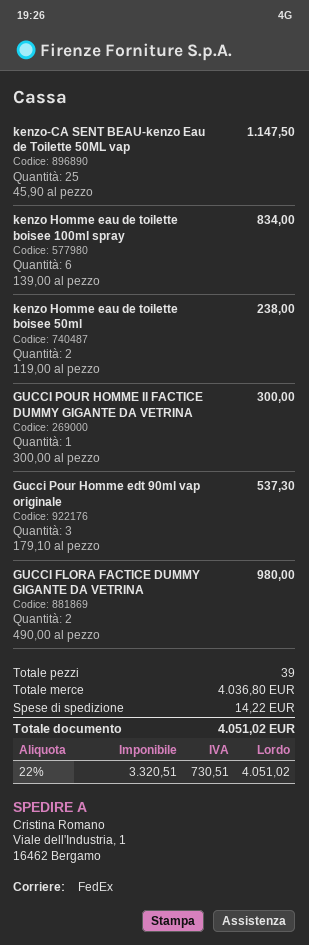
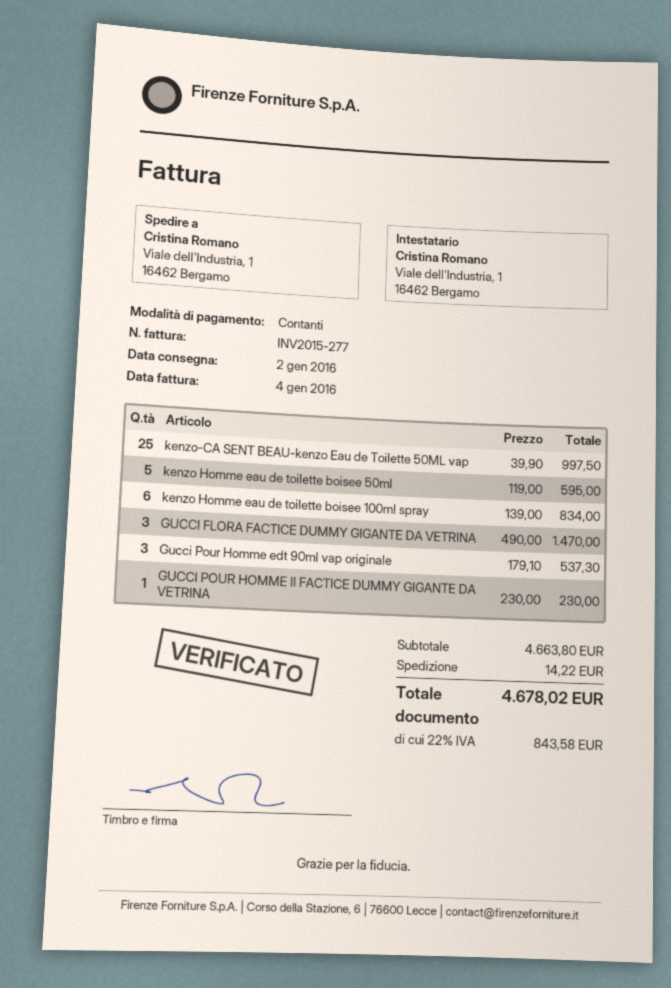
kenzo-CA SENT BEAU-kenzo Eau de Toilette 50ML vap: 25 x 45.90 = 1147.50 -> 25 x 39.90 = 997.50
kenzo Homme eau de toilette boisee 50ml: 2 x 119.00 = 238.00 -> 5 x 119.00 = 595.00
GUCCI POUR HOMME II FACTICE DUMMY GIGANTE DA VETRINA: 1 x 300.00 = 300.00 -> 1 x 230.00 = 230.00
GUCCI FLORA FACTICE DUMMY GIGANTE DA VETRINA: 2 x 490.00 = 980.00 -> 3 x 490.00 = 1470.00
subtotal: 4036.80 -> 4663.80
tax: 22% = 730.51 -> 22% = 843.58
total: 4051.02 -> 4678.02

